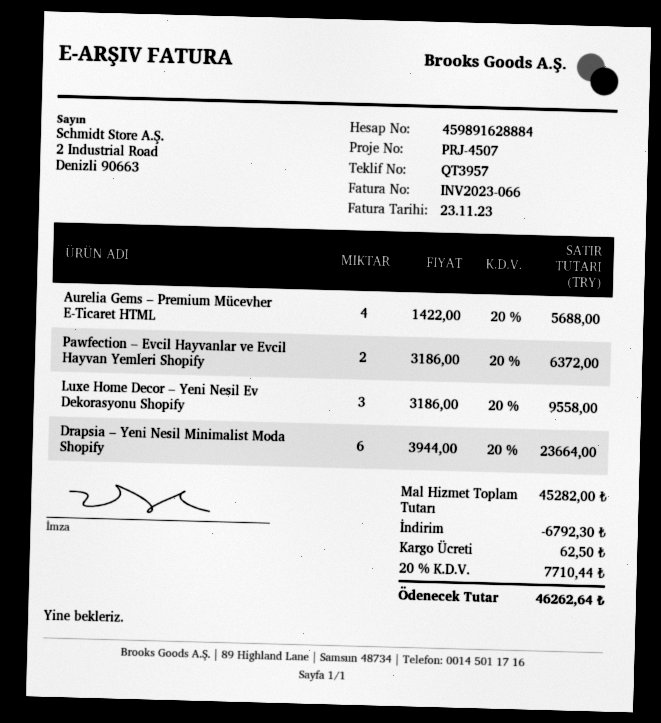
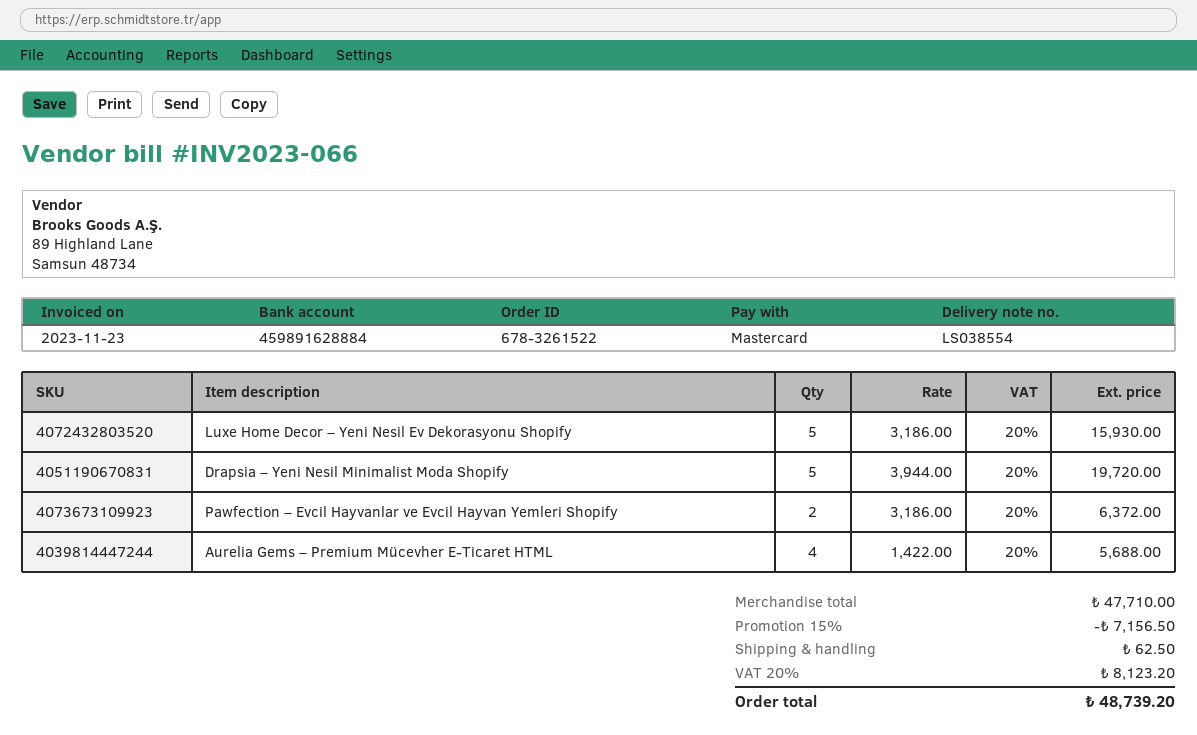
Luxe Home Decor – Yeni Nesil Ev Dekorasyonu Shopify: 3 x 3186.00 = 9558.00 -> 5 x 3186.00 = 15930.00
Drapsia – Yeni Nesil Minimalist Moda Shopify: 6 x 3944.00 = 23664.00 -> 5 x 3944.00 = 19720.00
subtotal: 45282.00 -> 47710.00
discount: 6792.30 -> 7156.50
tax: 20% = 7710.44 -> 20% = 8123.20
total: 46262.64 -> 48739.20

